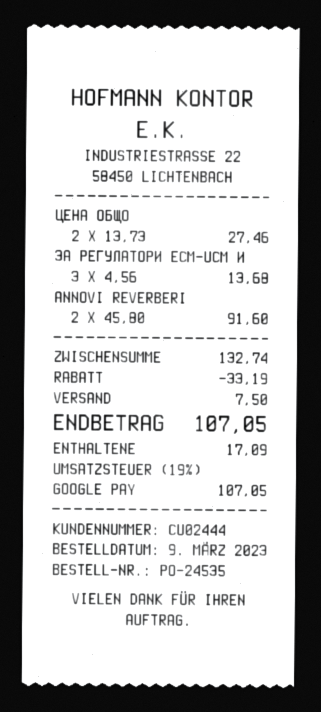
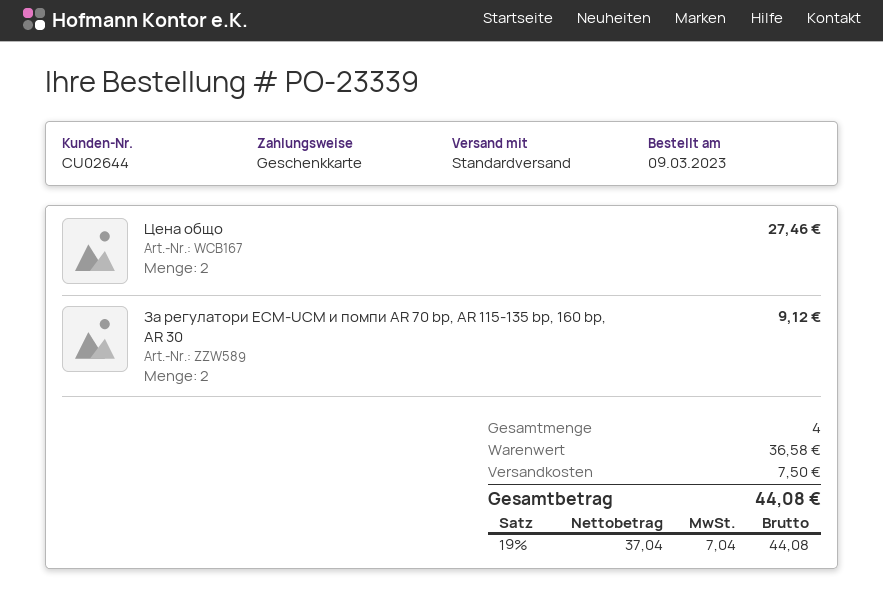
order number: PO-24535 -> PO-23339
customer number: CU02444 -> CU02644
payment method: Google Pay -> gift card
ЗА РЕГУЛАТОРИ ECM-UCM И: 3 for 13.68 -> 2 for 9.12
ANNOVI REVERBERI: 2 for 91.60 -> none
subtotal: 132.74 -> 36.58
discount: 33.19 -> none
tax: 19% = 17.09 -> 19% = 7.04
total: 107.05 -> 44.08

